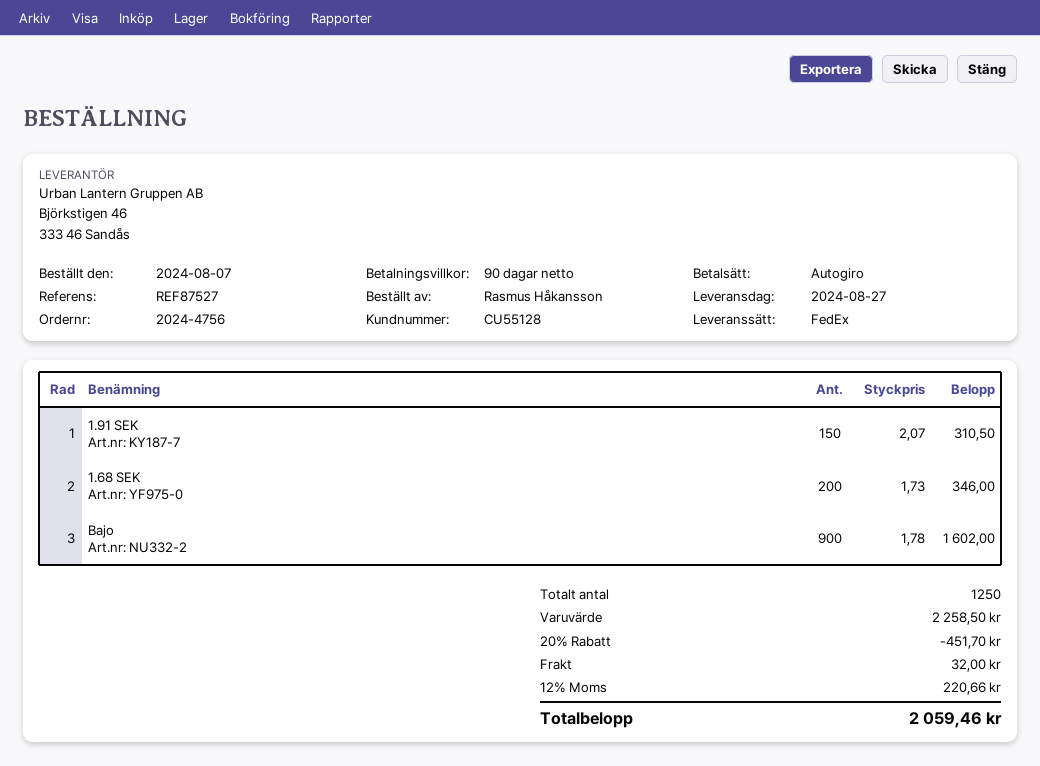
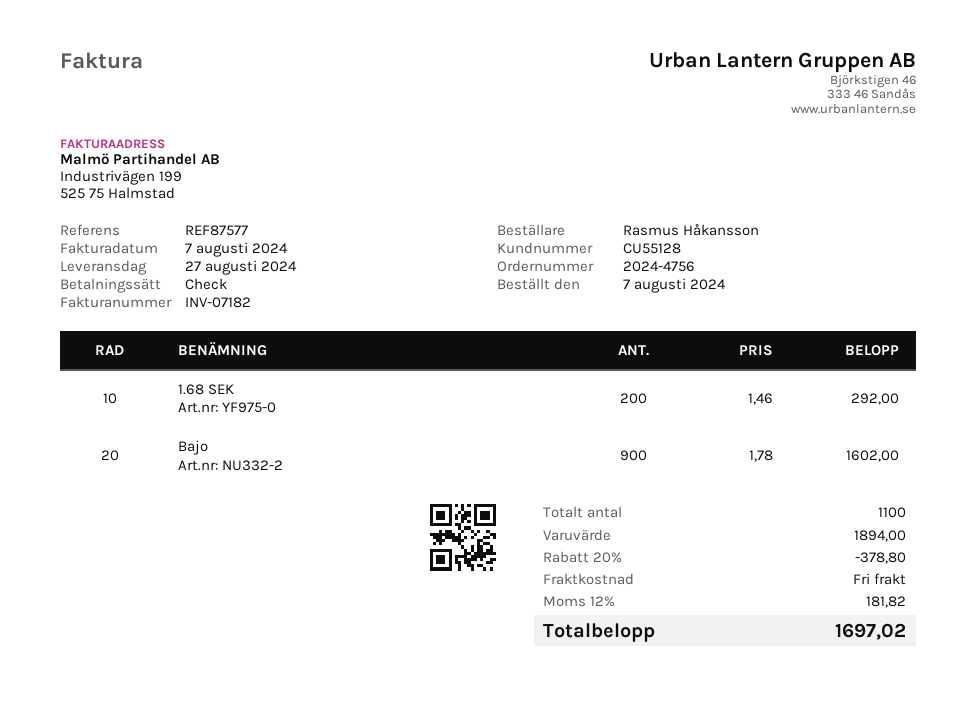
reference: REF87527 -> REF87577
payment method: direct debit -> cheque
1.91 SEK: 150 x 2.07 = 310.50 -> none
1.68 SEK: 200 x 1.73 = 346.00 -> 200 x 1.46 = 292.00
total quantity: 1250 -> 1100
subtotal: 2258.50 -> 1894.00
discount: 20% = 451.70 -> 20% = 378.80
shipping: 32.00 -> 0.00
tax: 12% = 220.66 -> 12% = 181.82
total: 2059.46 -> 1697.02

